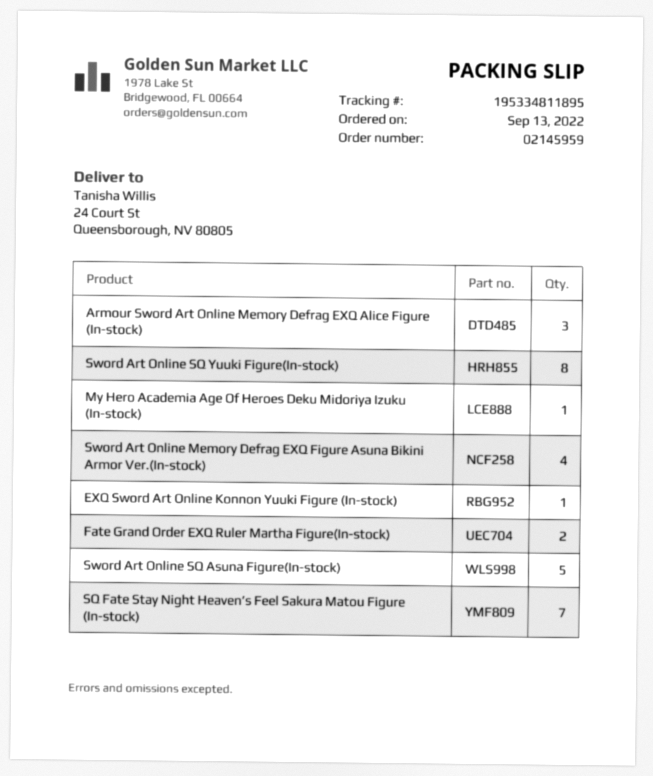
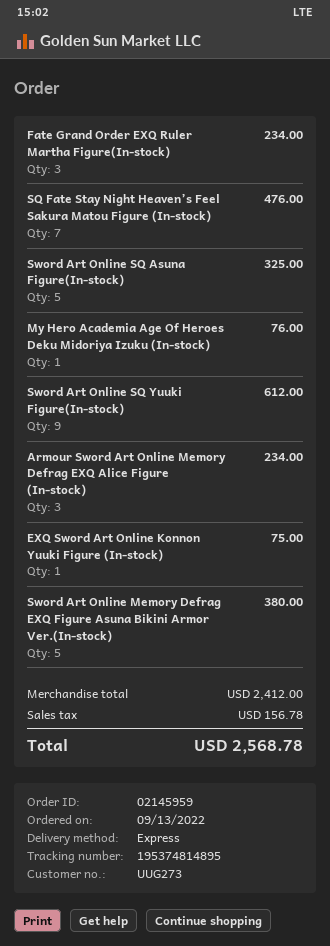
tracking number: 195334811895 -> 195374814895
Sword Art Online SQ Yuuki Figure(In-stock): 8 -> 9
Sword Art Online Memory Defrag EXQ Figure Asuna Bikini Armor Ver.(In-stock): 4 -> 5
Fate Grand Order EXQ Ruler Martha Figure(In-stock): 2 -> 3

